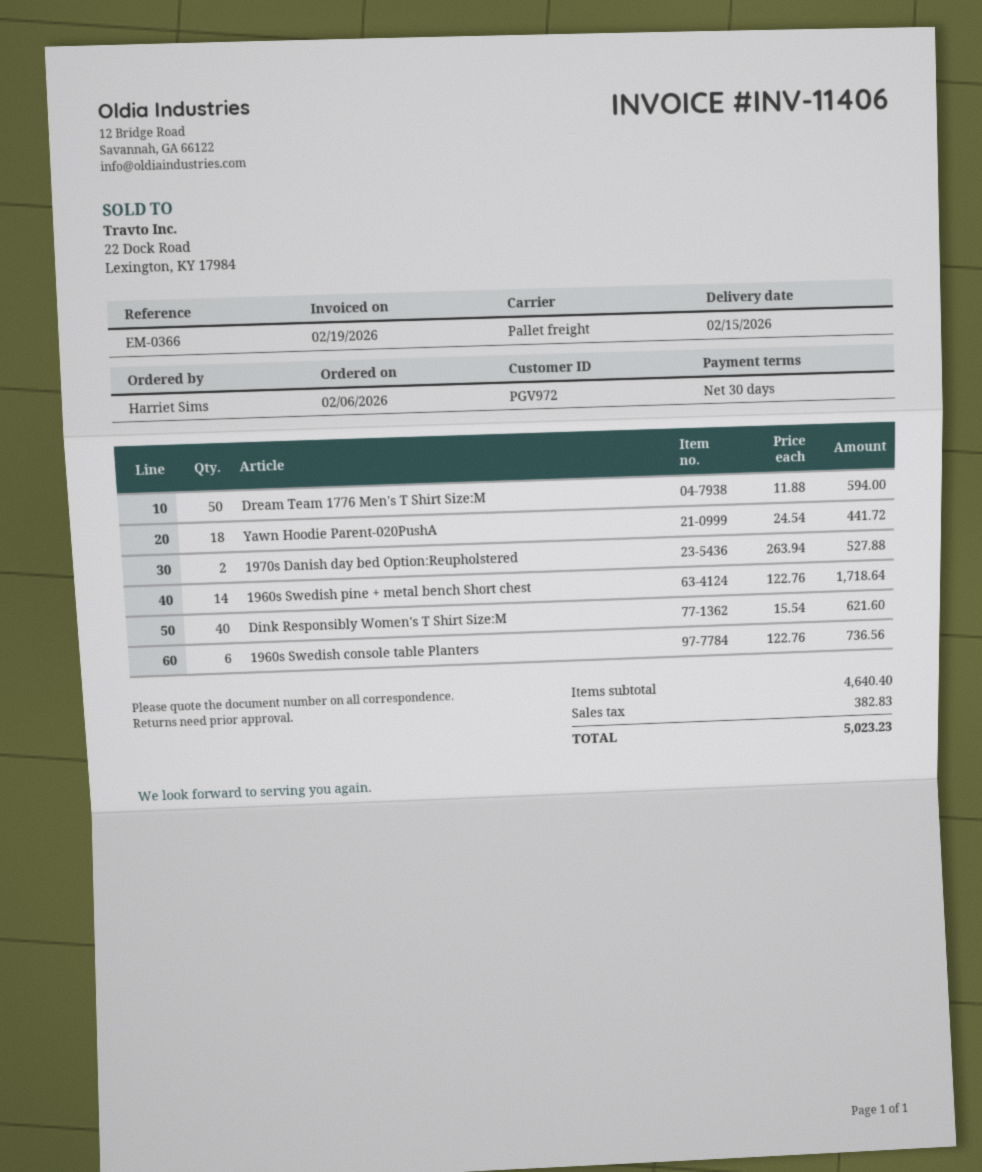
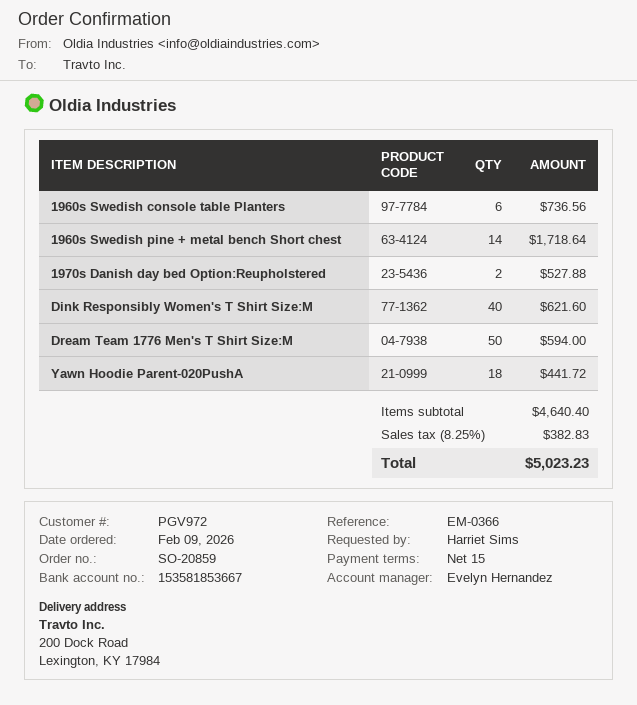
order date: 2026-02-06 -> 2026-02-09
payment terms: 30 days -> 15 days

